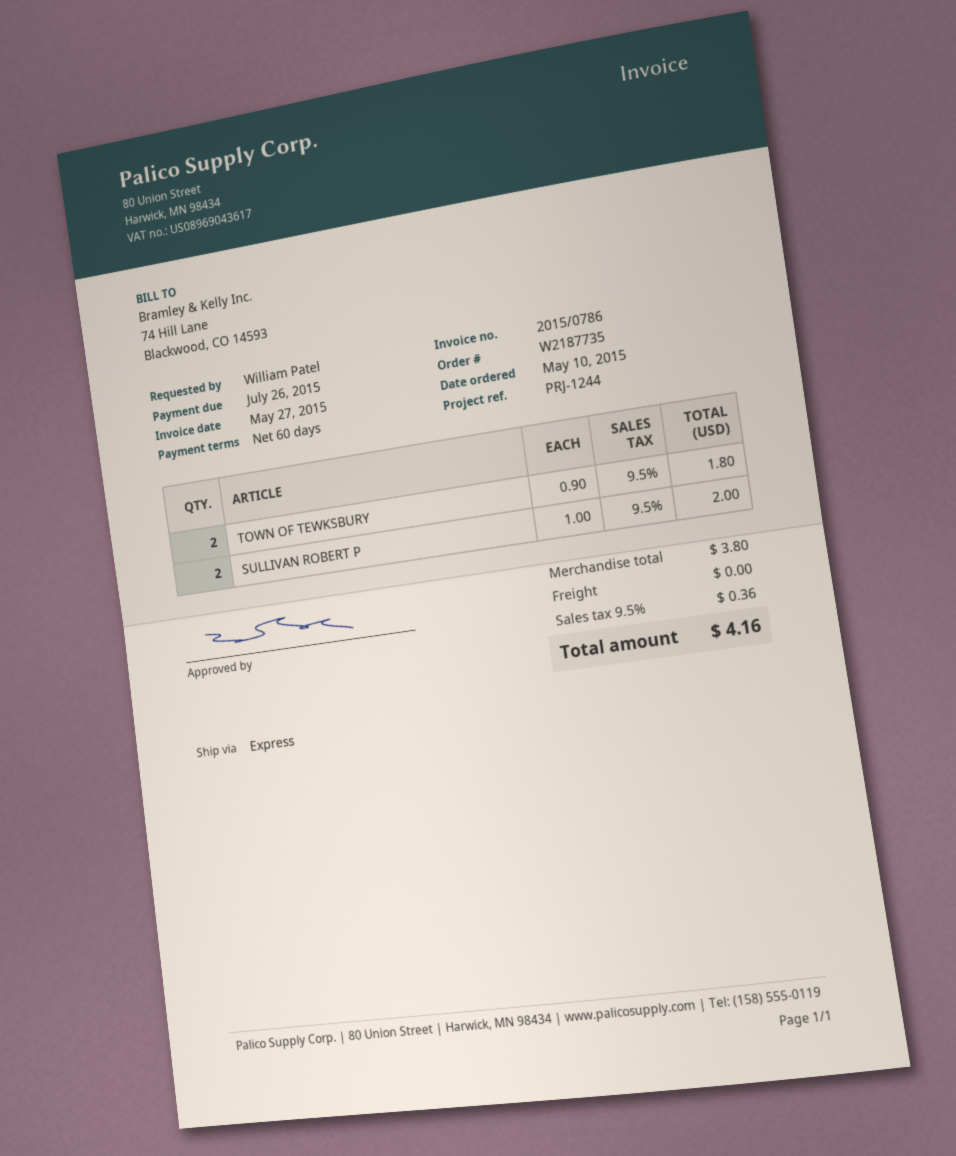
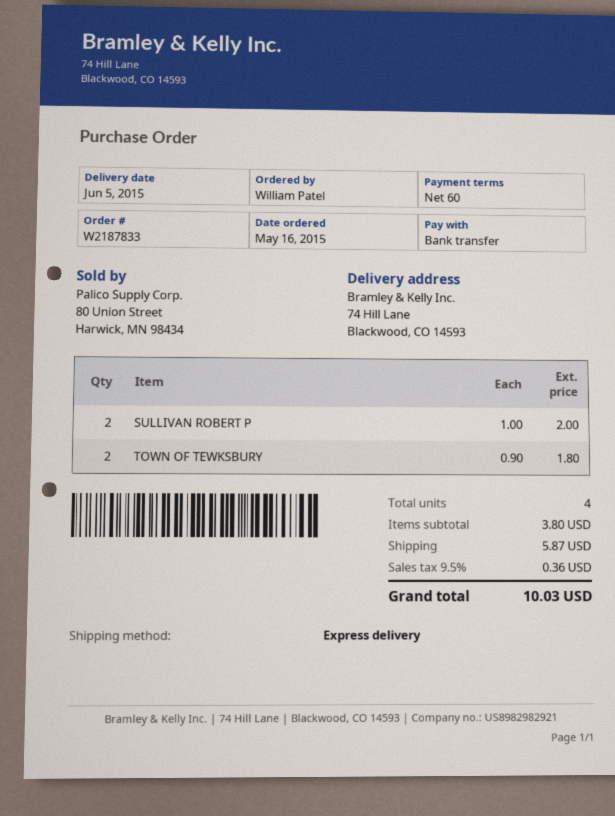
order number: W2187735 -> W2187833
order date: 2015-05-10 -> 2015-05-16
shipping: 0.00 -> 5.87
total: 4.16 -> 10.03

